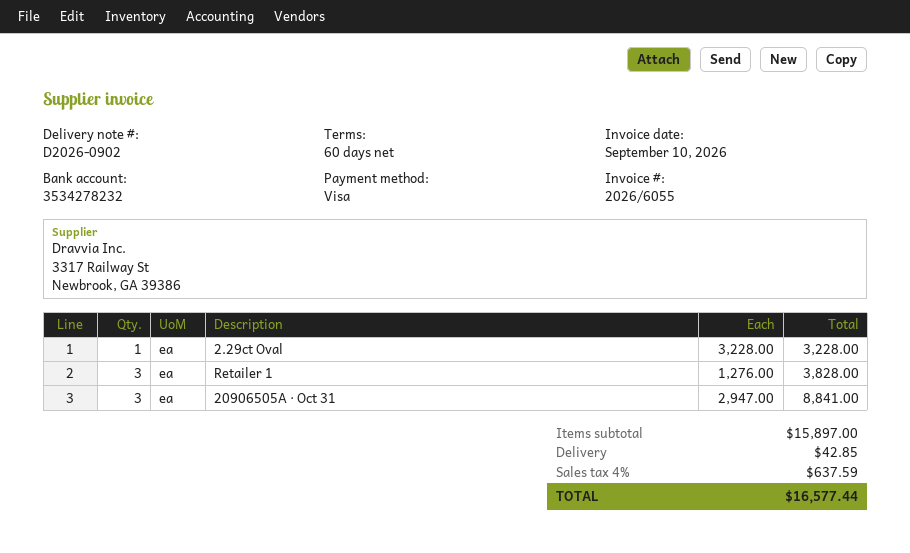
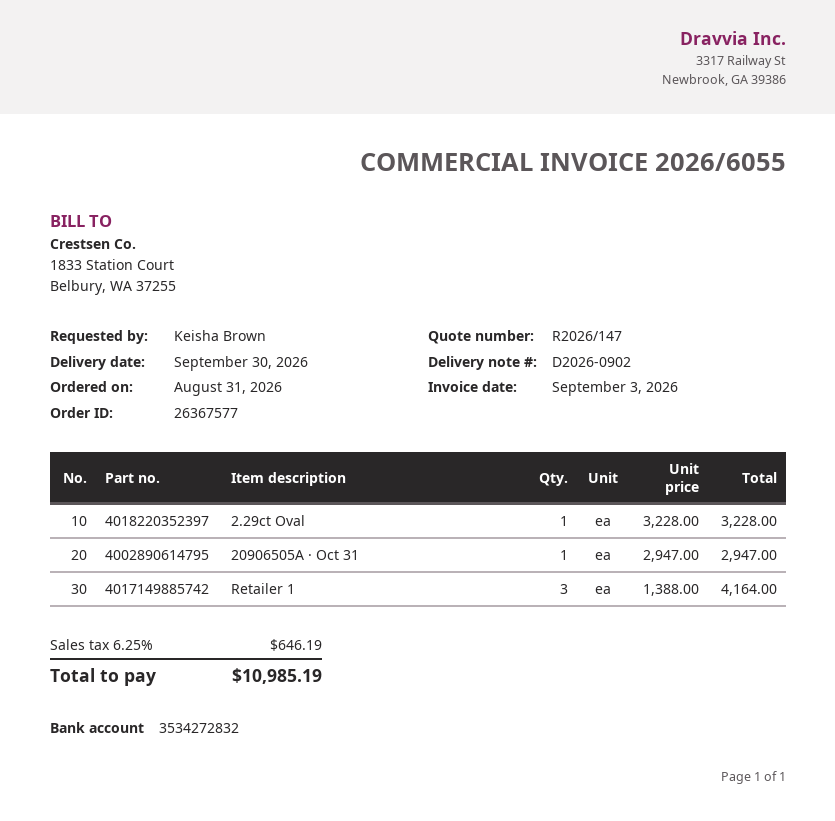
invoice date: 2026-09-10 -> 2026-09-03
bank account: 3534278232 -> 3534272832
Retailer 1: 3 x 1276.00 = 3828.00 -> 3 x 1388.00 = 4164.00
20906505A · Oct 31: 3 x 2947.00 = 8841.00 -> 1 x 2947.00 = 2947.00
shipping: 42.85 -> none
tax: 4% = 637.59 -> 6.25% = 646.19
total: 16577.44 -> 10985.19

